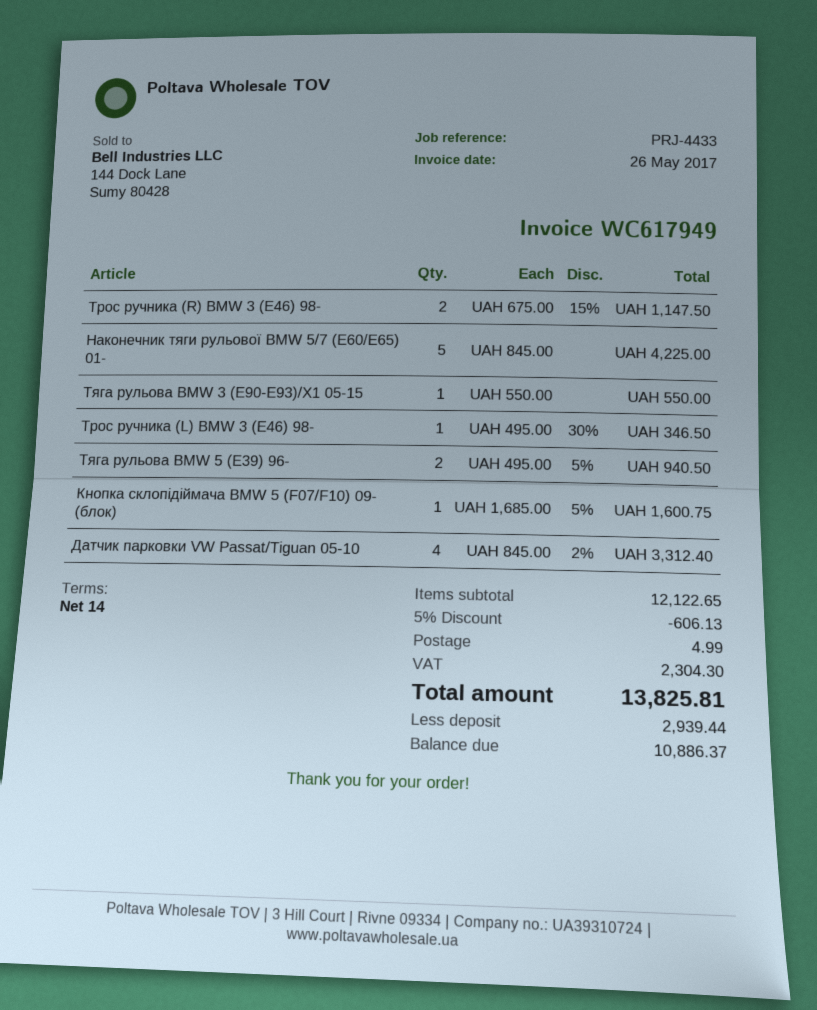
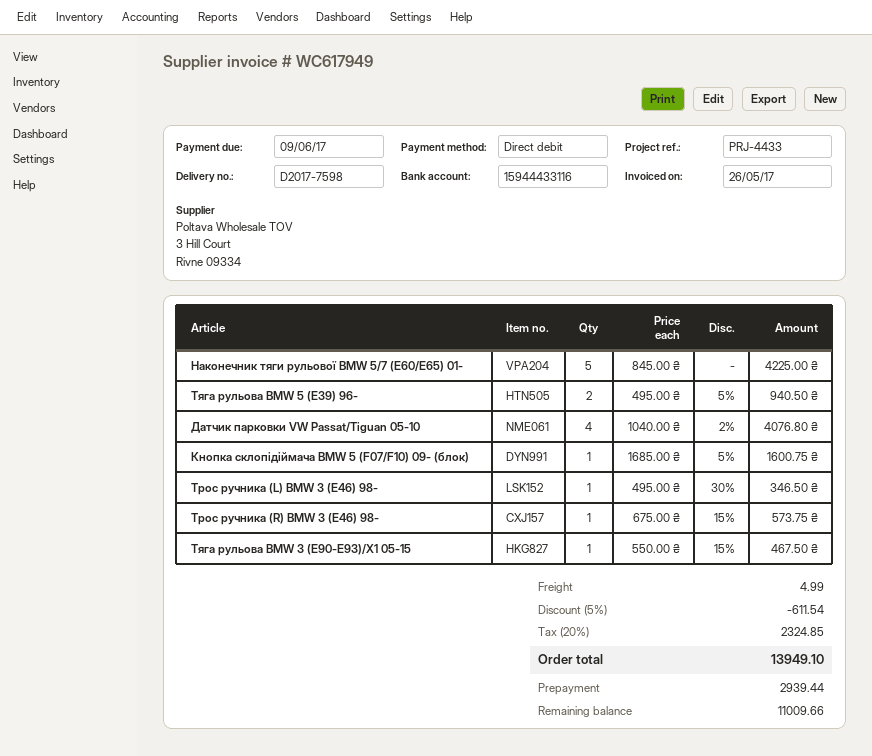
Трос ручника (R) BMW 3 (E46) 98-: 2 x 675.00 - 15% = 1147.50 -> 1 x 675.00 - 15% = 573.75
Тяга рульова BMW 3 (E90-E93)/X1 05-15: 1 x 550.00 = 550.00 -> 1 x 550.00 - 15% = 467.50
Датчик парковки VW Passat/Tiguan 05-10: 4 x 845.00 - 2% = 3312.40 -> 4 x 1040.00 - 2% = 4076.80
discount: 5% = 606.13 -> 5% = 611.54
tax: 2304.30 -> 2324.85
total: 13825.81 -> 13949.10
balance: 10886.37 -> 11009.66

